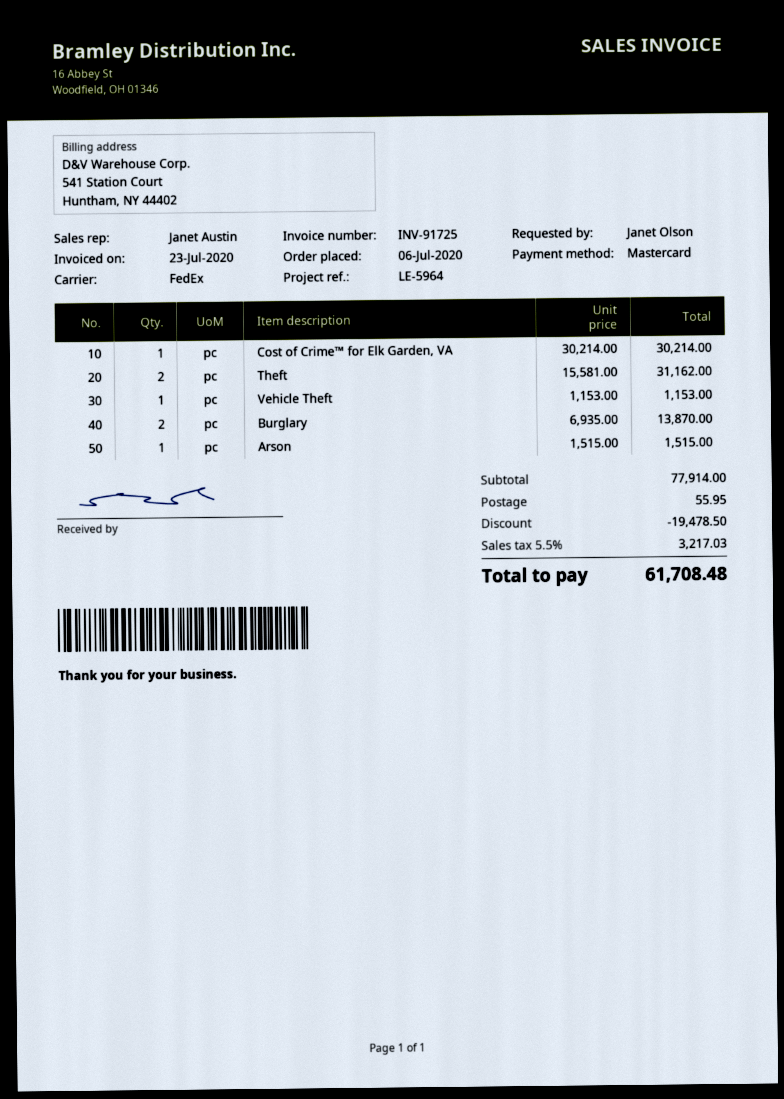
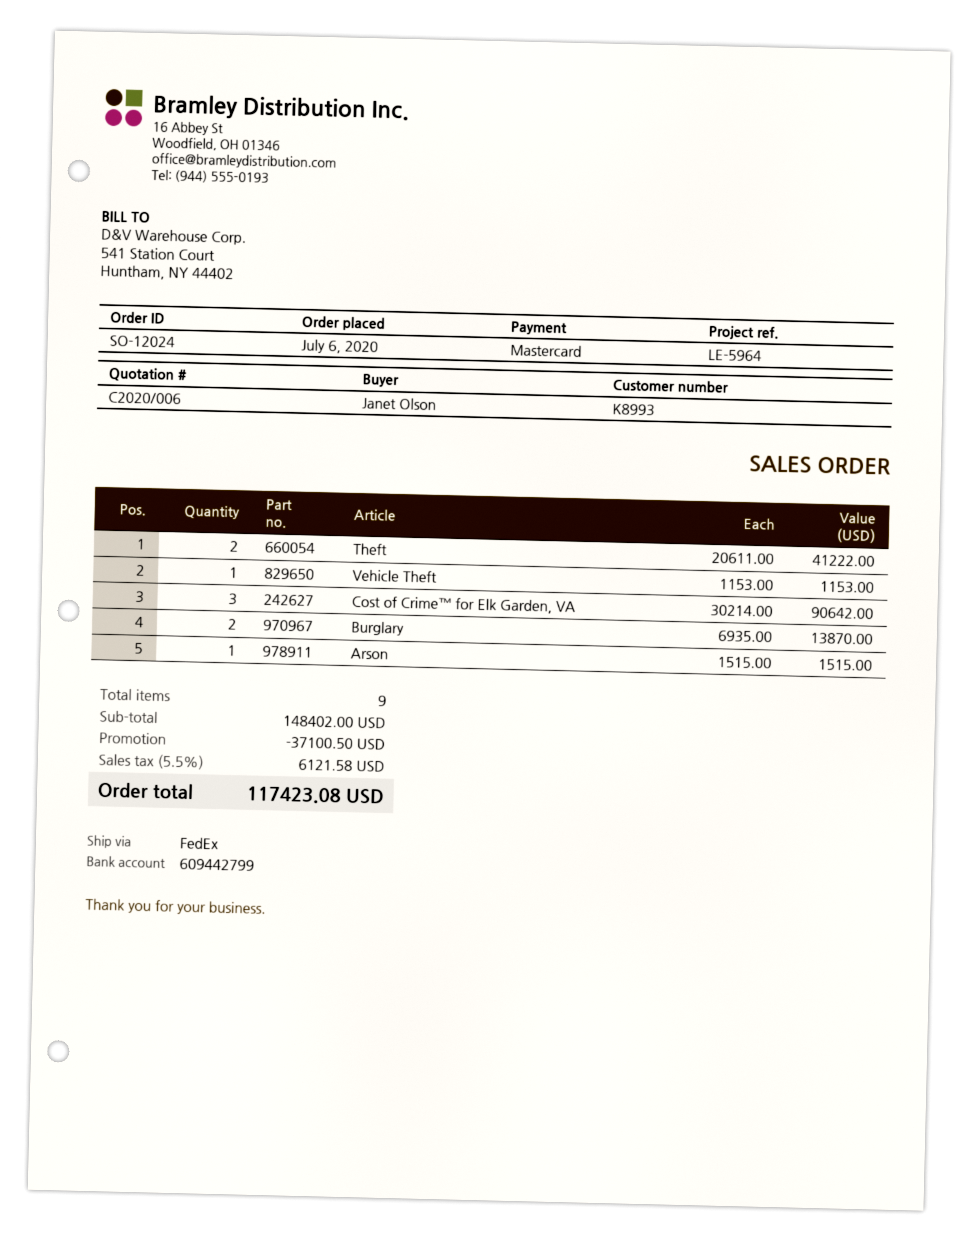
Cost of Crime™ for Elk Garden, VA: 1 x 30214.00 = 30214.00 -> 3 x 30214.00 = 90642.00
Theft: 2 x 15581.00 = 31162.00 -> 2 x 20611.00 = 41222.00
subtotal: 77914.00 -> 148402.00
discount: 19478.50 -> 37100.50
shipping: 55.95 -> none
tax: 5.5% = 3217.03 -> 5.5% = 6121.58
total: 61708.48 -> 117423.08

